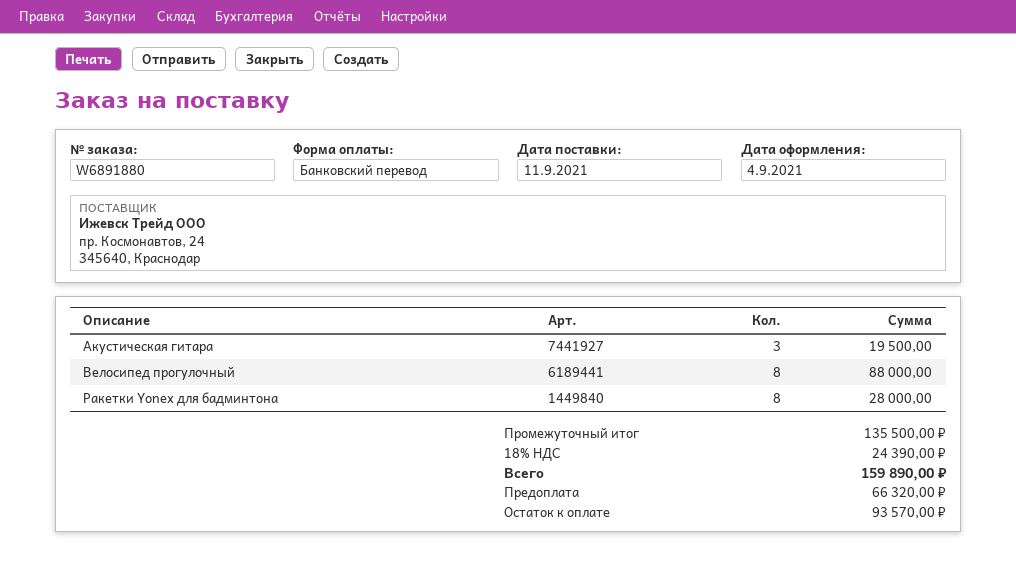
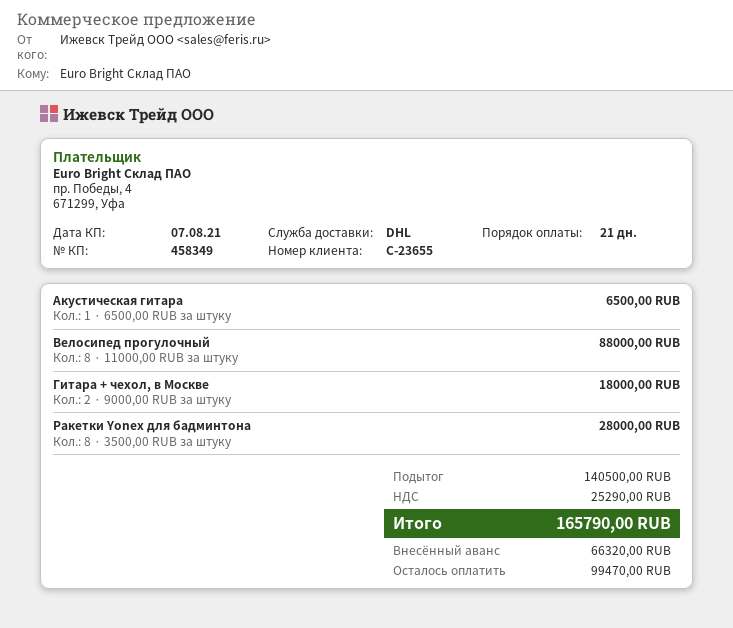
Акустическая гитара: 3 for 19500.00 -> 1 for 6500.00
Гитара + чехол, в Москве: none -> 2 for 18000.00
subtotal: 135500.00 -> 140500.00
tax: 24390.00 -> 25290.00
total: 159890.00 -> 165790.00
balance: 93570.00 -> 99470.00

